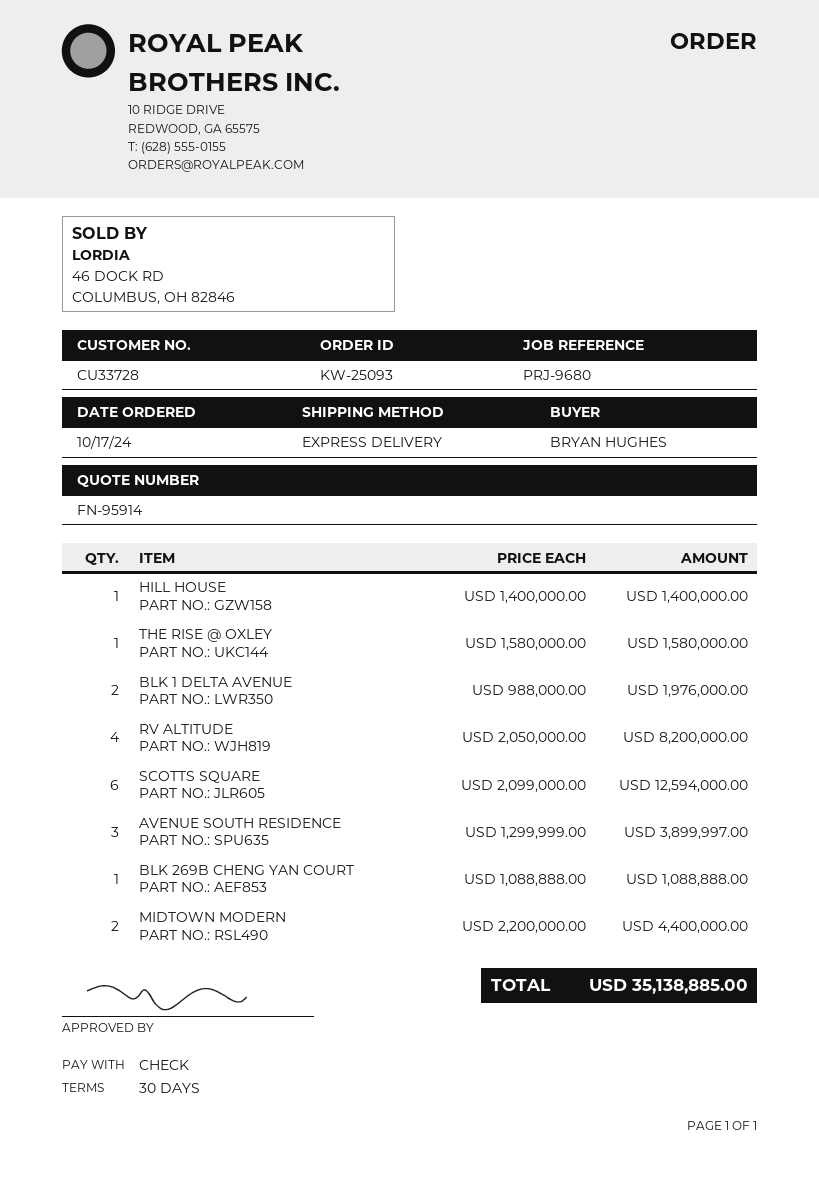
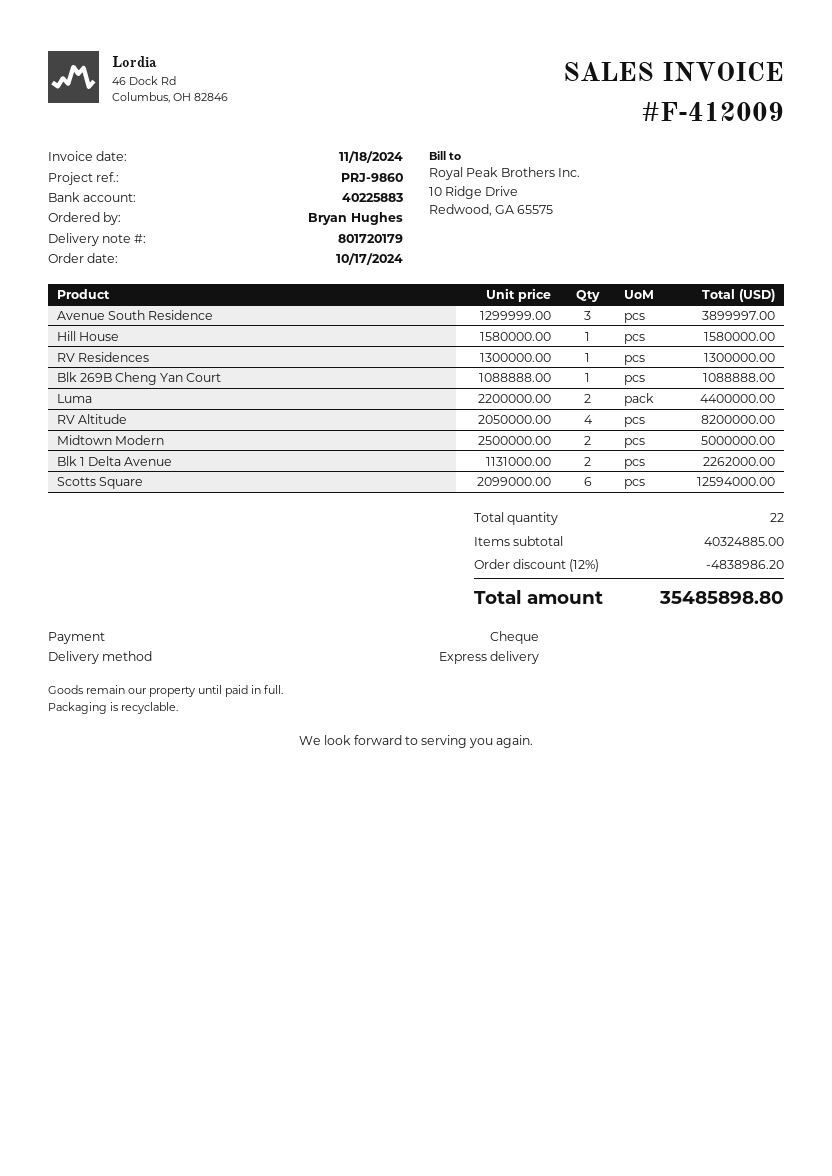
reference: PRJ-9680 -> PRJ-9860
HILL HOUSE: 1 x 1400000.00 = 1400000.00 -> 1 x 1580000.00 = 1580000.00
THE RISE @ OXLEY: 1 x 1580000.00 = 1580000.00 -> none
BLK 1 DELTA AVENUE: 2 x 988000.00 = 1976000.00 -> 2 x 1131000.00 = 2262000.00
MIDTOWN MODERN: 2 x 2200000.00 = 4400000.00 -> 2 x 2500000.00 = 5000000.00
RV Residences: none -> 1 x 1300000.00 = 1300000.00
Luma: none -> 2 x 2200000.00 = 4400000.00
discount: none -> 12% = 4838986.20
total: 35138885.00 -> 35485898.80

